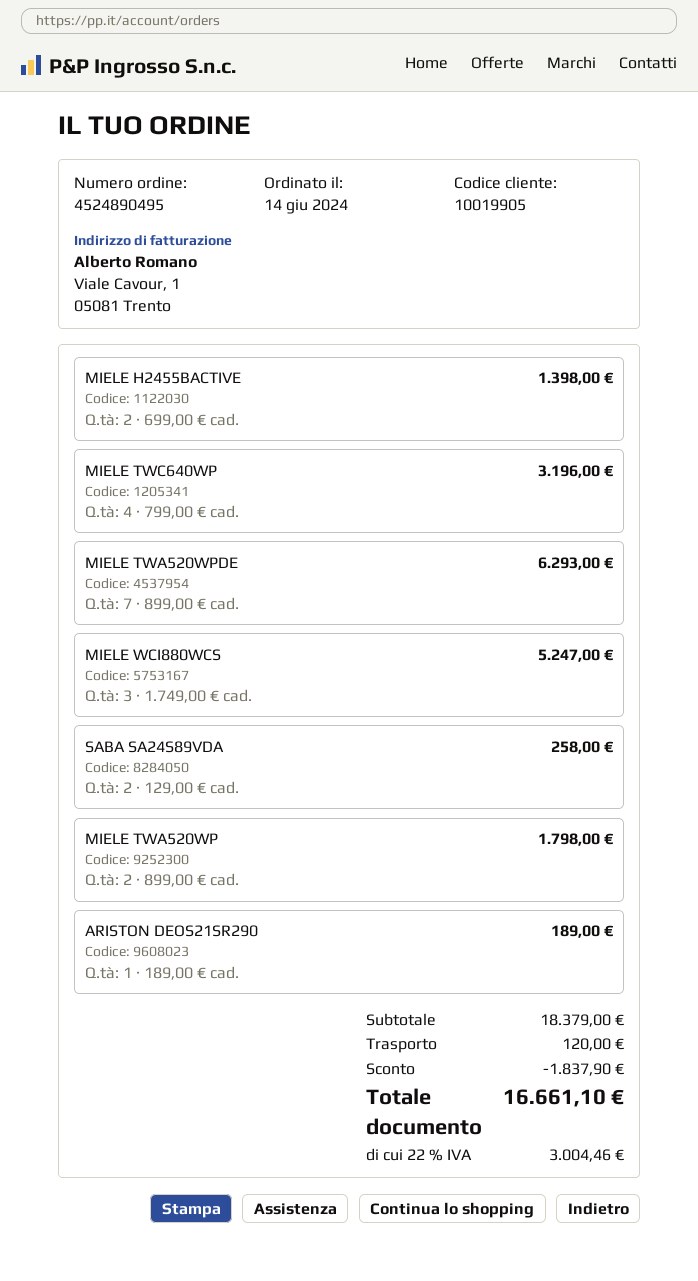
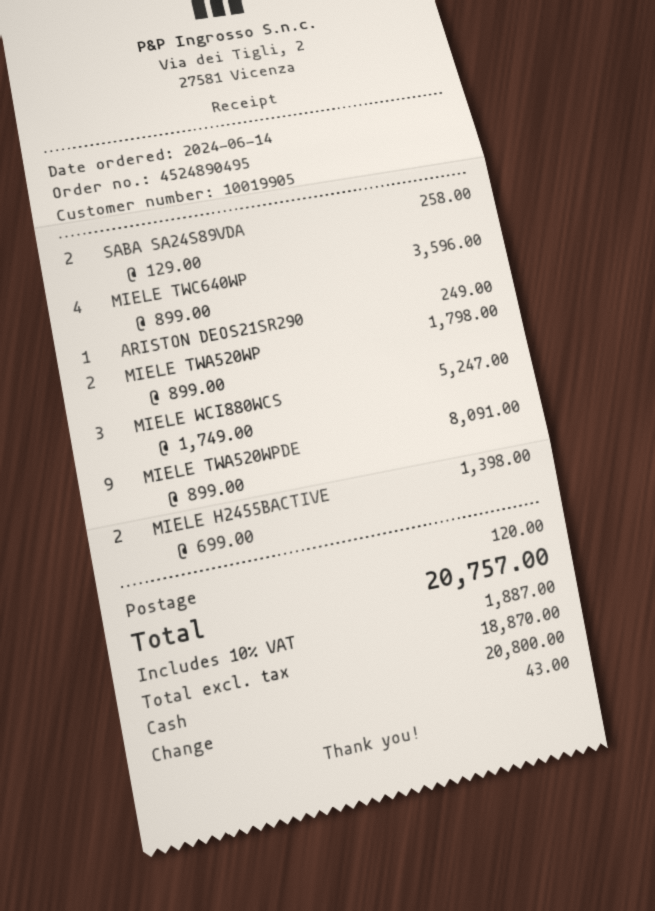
MIELE TWC640WP: 4 x 799.00 = 3196.00 -> 4 x 899.00 = 3596.00
MIELE TWA520WPDE: 7 x 899.00 = 6293.00 -> 9 x 899.00 = 8091.00
ARISTON DEOS21SR290: 1 x 189.00 = 189.00 -> 1 x 249.00 = 249.00
discount: 1837.90 -> none
tax: 22% = 3004.46 -> 10% = 1887.00
total: 16661.10 -> 20757.00

